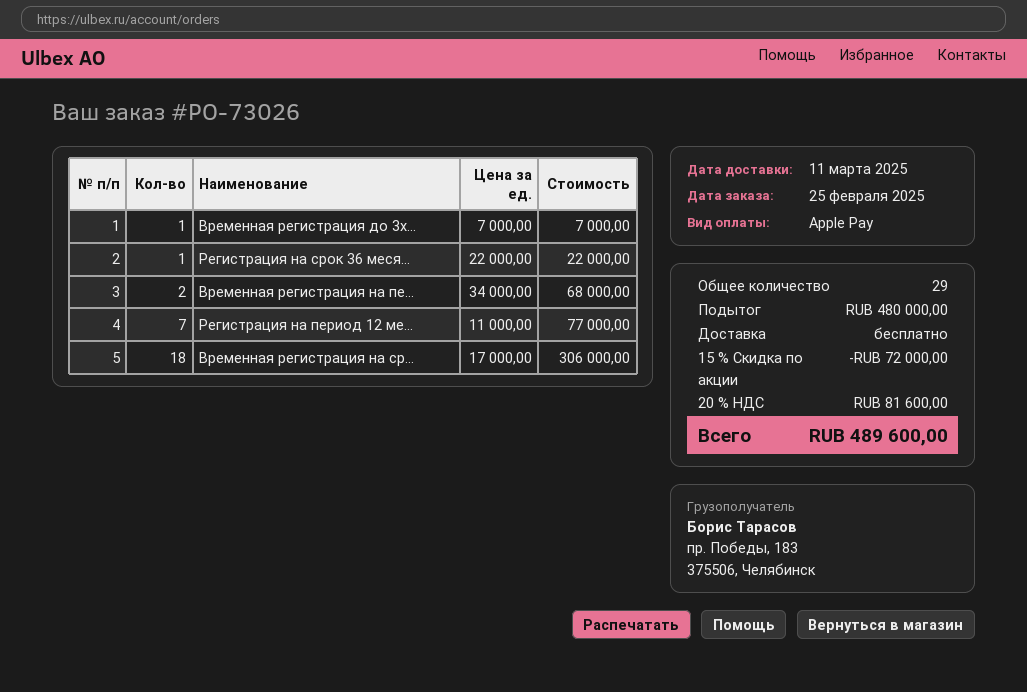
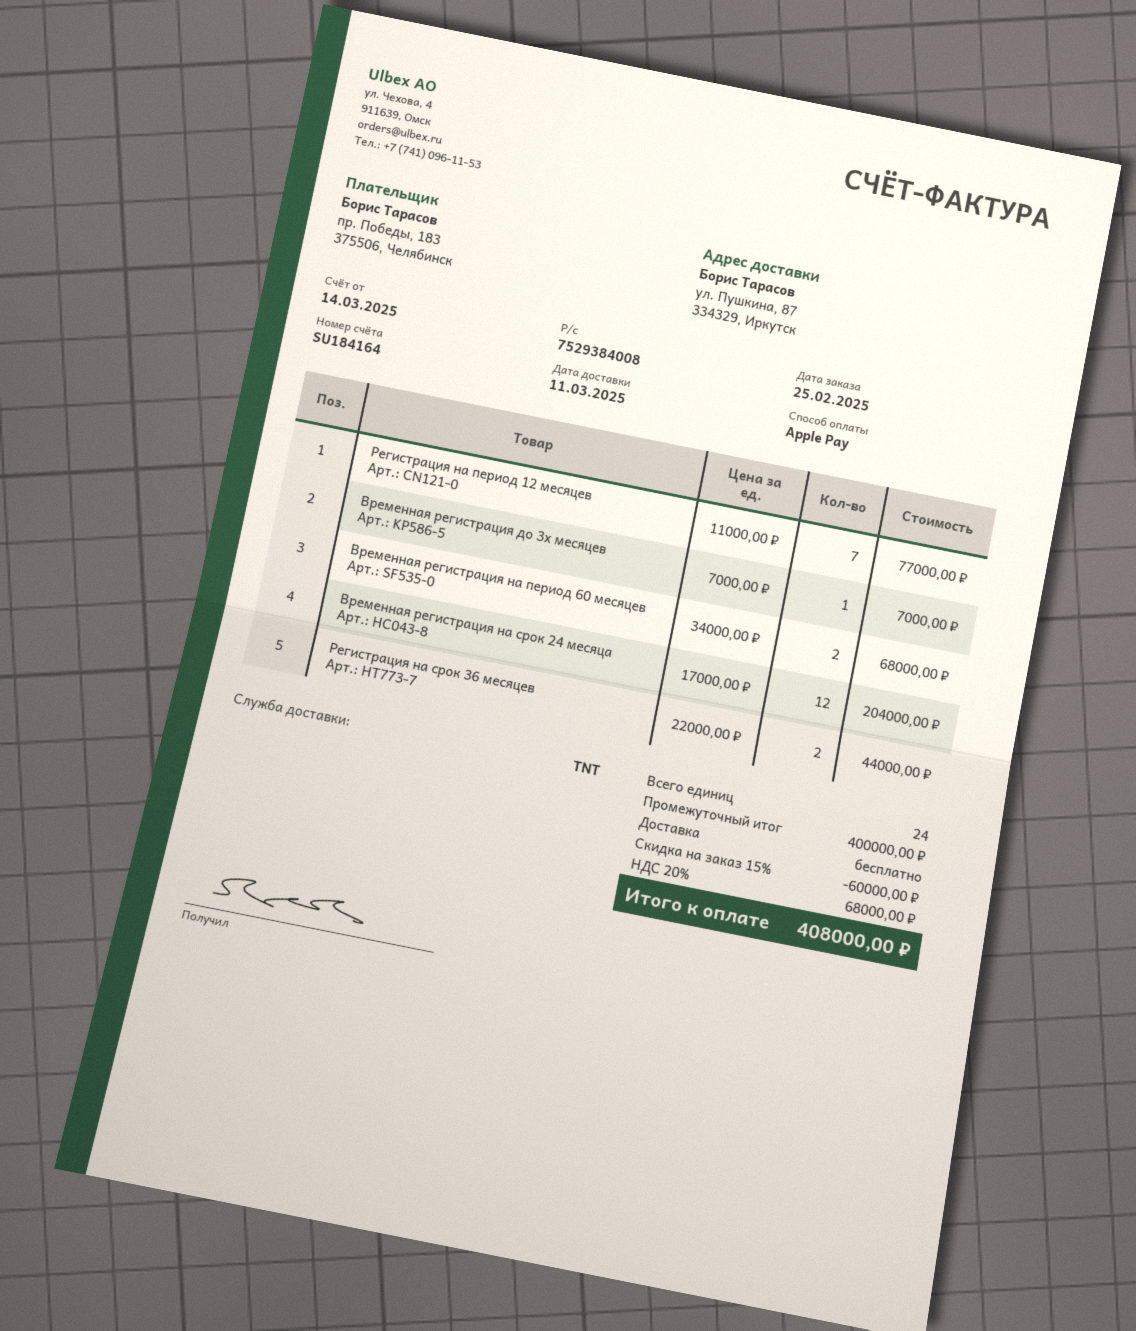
ship to: пр. Победы, 183, 375506, Челябинск -> ул. Пушкина, 87, 334329, Иркутск
Регистрация на срок 36 меся...: 1 x 22000.00 = 22000.00 -> 2 x 22000.00 = 44000.00
Временная регистрация на ср...: 18 x 17000.00 = 306000.00 -> 12 x 17000.00 = 204000.00
total quantity: 29 -> 24
subtotal: 480000.00 -> 400000.00
discount: 15% = 72000.00 -> 15% = 60000.00
tax: 20% = 81600.00 -> 20% = 68000.00
total: 489600.00 -> 408000.00

